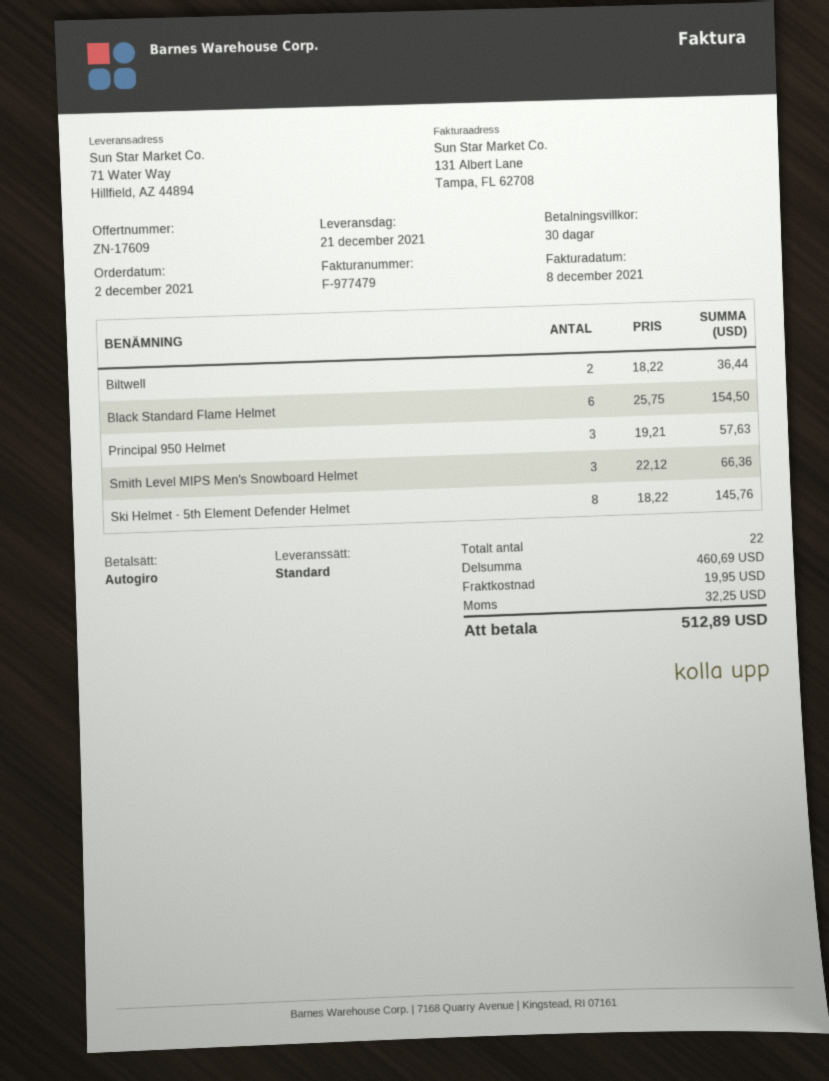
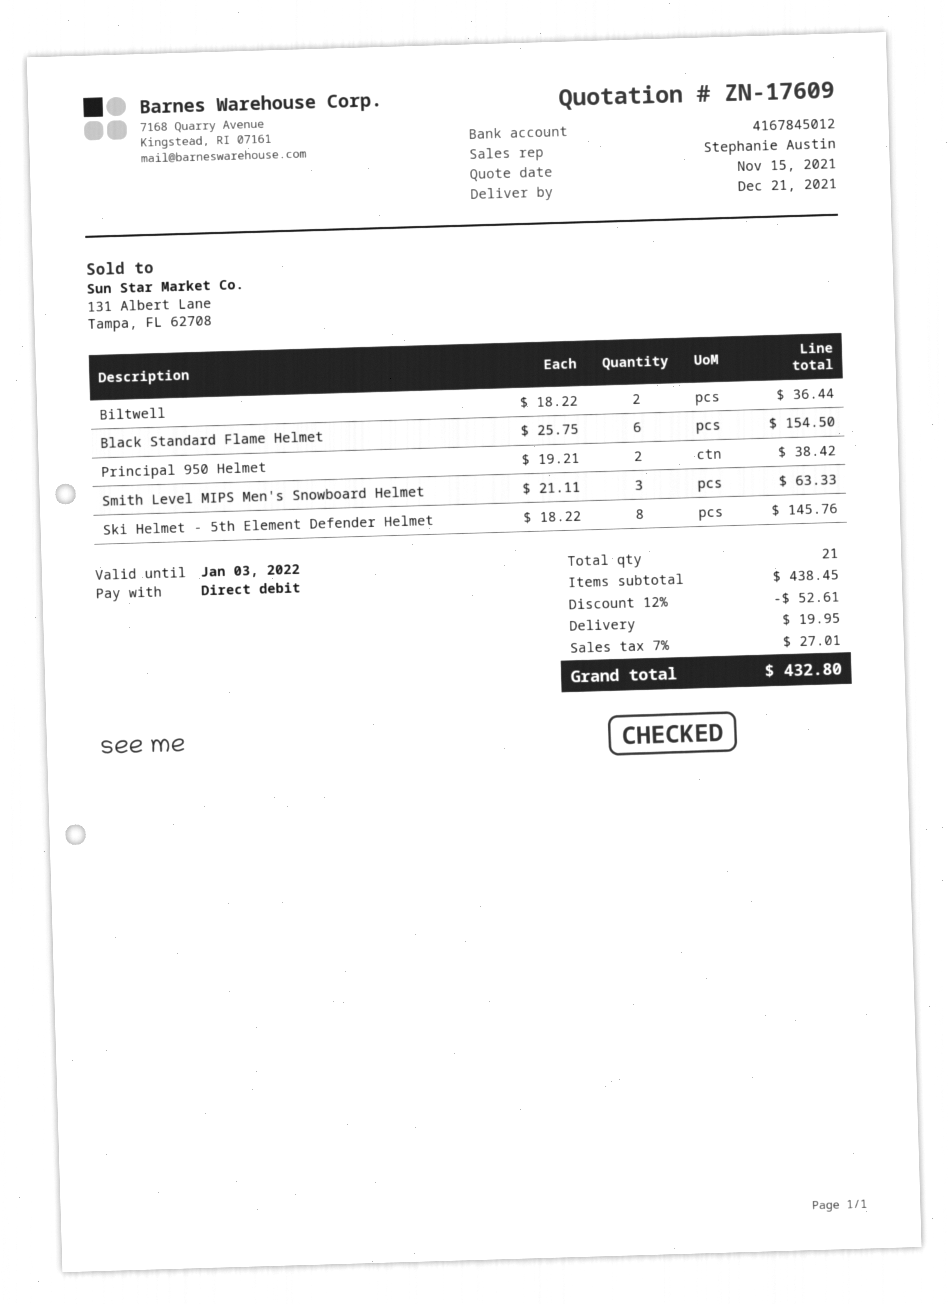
Principal 950 Helmet: 3 x 19.21 = 57.63 -> 2 x 19.21 = 38.42
Smith Level MIPS Men's Snowboard Helmet: 3 x 22.12 = 66.36 -> 3 x 21.11 = 63.33
total quantity: 22 -> 21
subtotal: 460.69 -> 438.45
discount: none -> 12% = 52.61
tax: 32.25 -> 27.01
total: 512.89 -> 432.80

